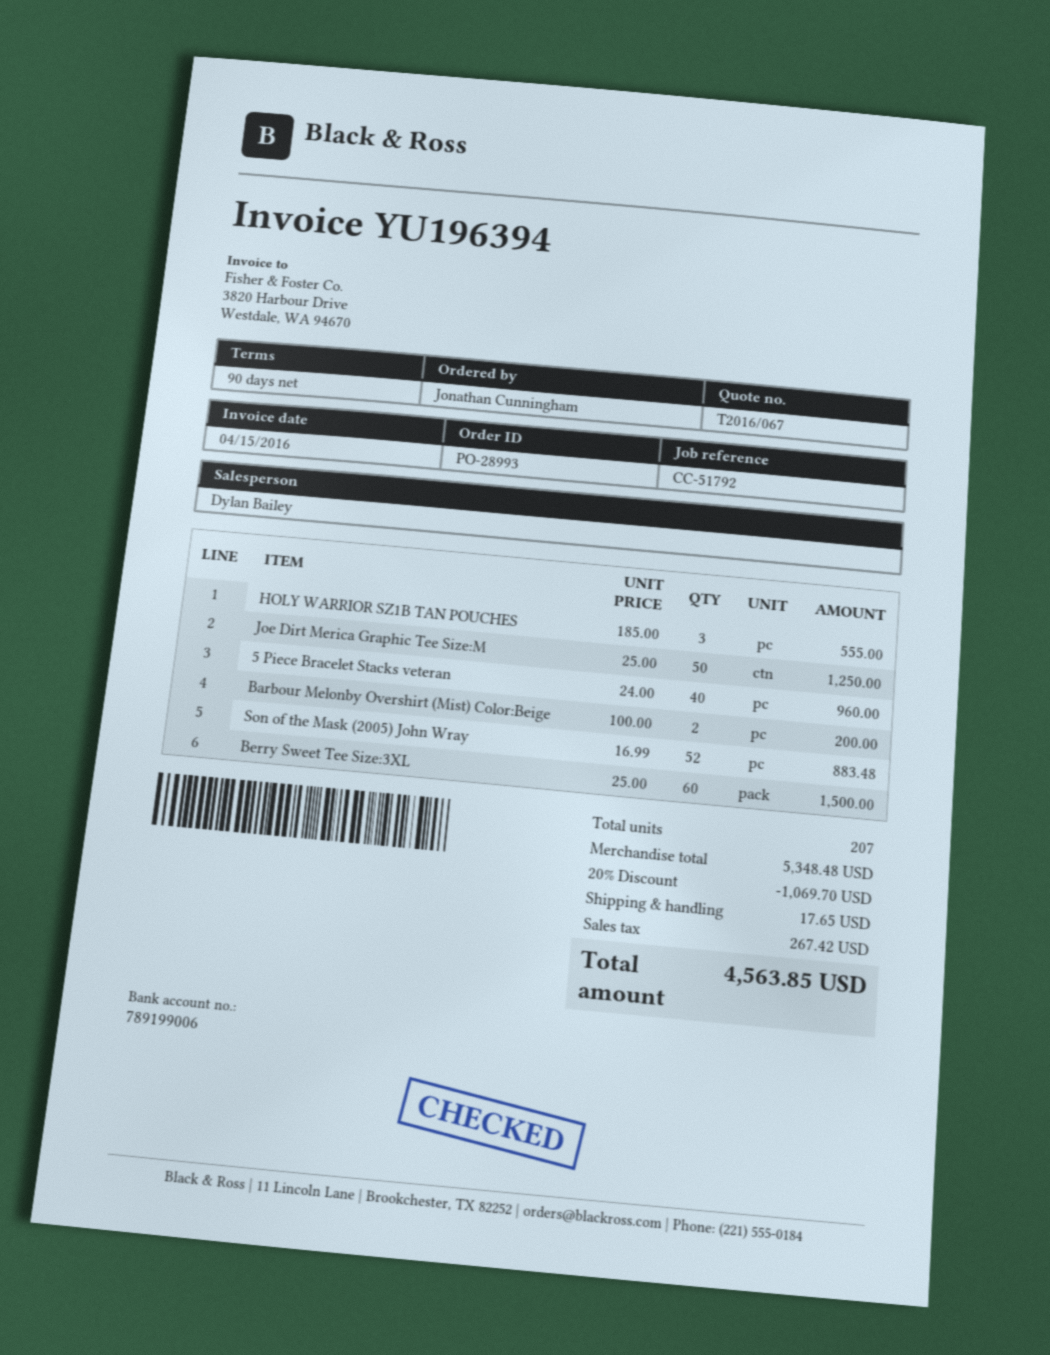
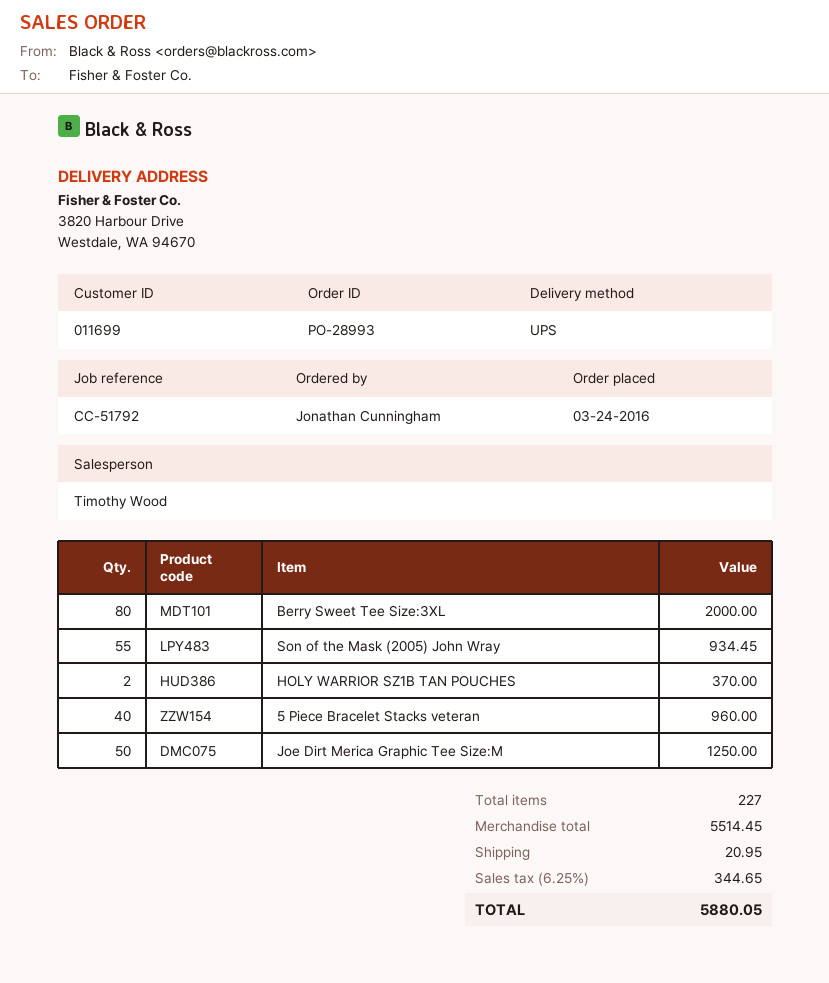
sales rep: Dylan Bailey -> Timothy Wood
HOLY WARRIOR SZ1B TAN POUCHES: 3 for 555.00 -> 2 for 370.00
Barbour Melonby Overshirt (Mist) Color:Beige: 2 for 200.00 -> none
Son of the Mask (2005) John Wray: 52 for 883.48 -> 55 for 934.45
Berry Sweet Tee Size:3XL: 60 for 1500.00 -> 80 for 2000.00
total quantity: 207 -> 227
subtotal: 5348.48 -> 5514.45
discount: 20% = 1069.70 -> none
shipping: 17.65 -> 20.95
tax: 267.42 -> 344.65
total: 4563.85 -> 5880.05

